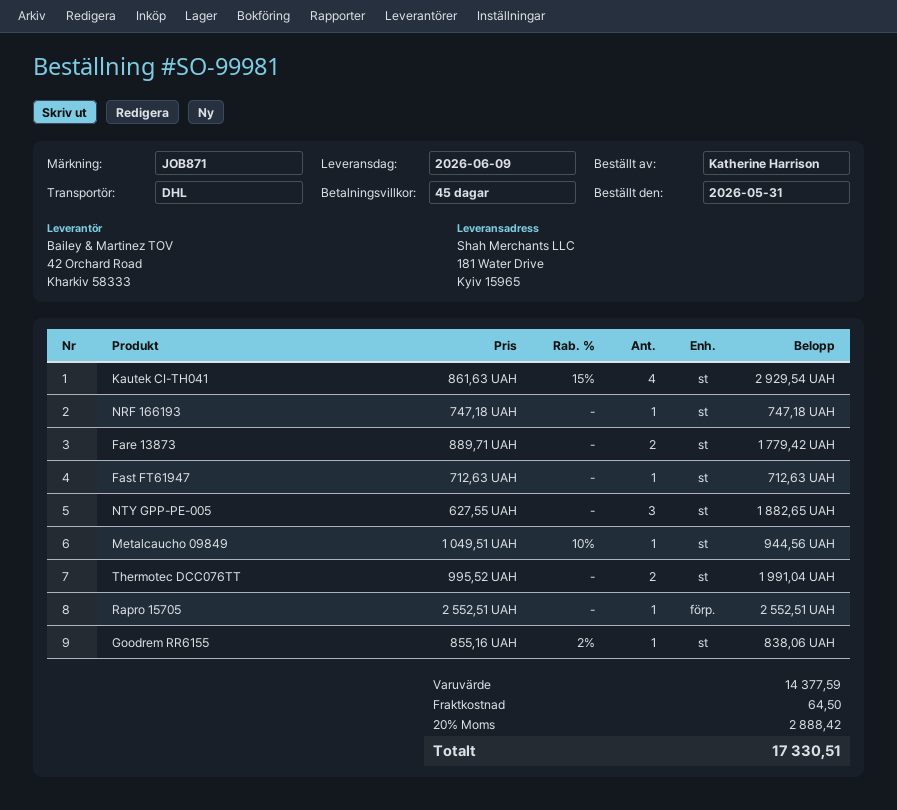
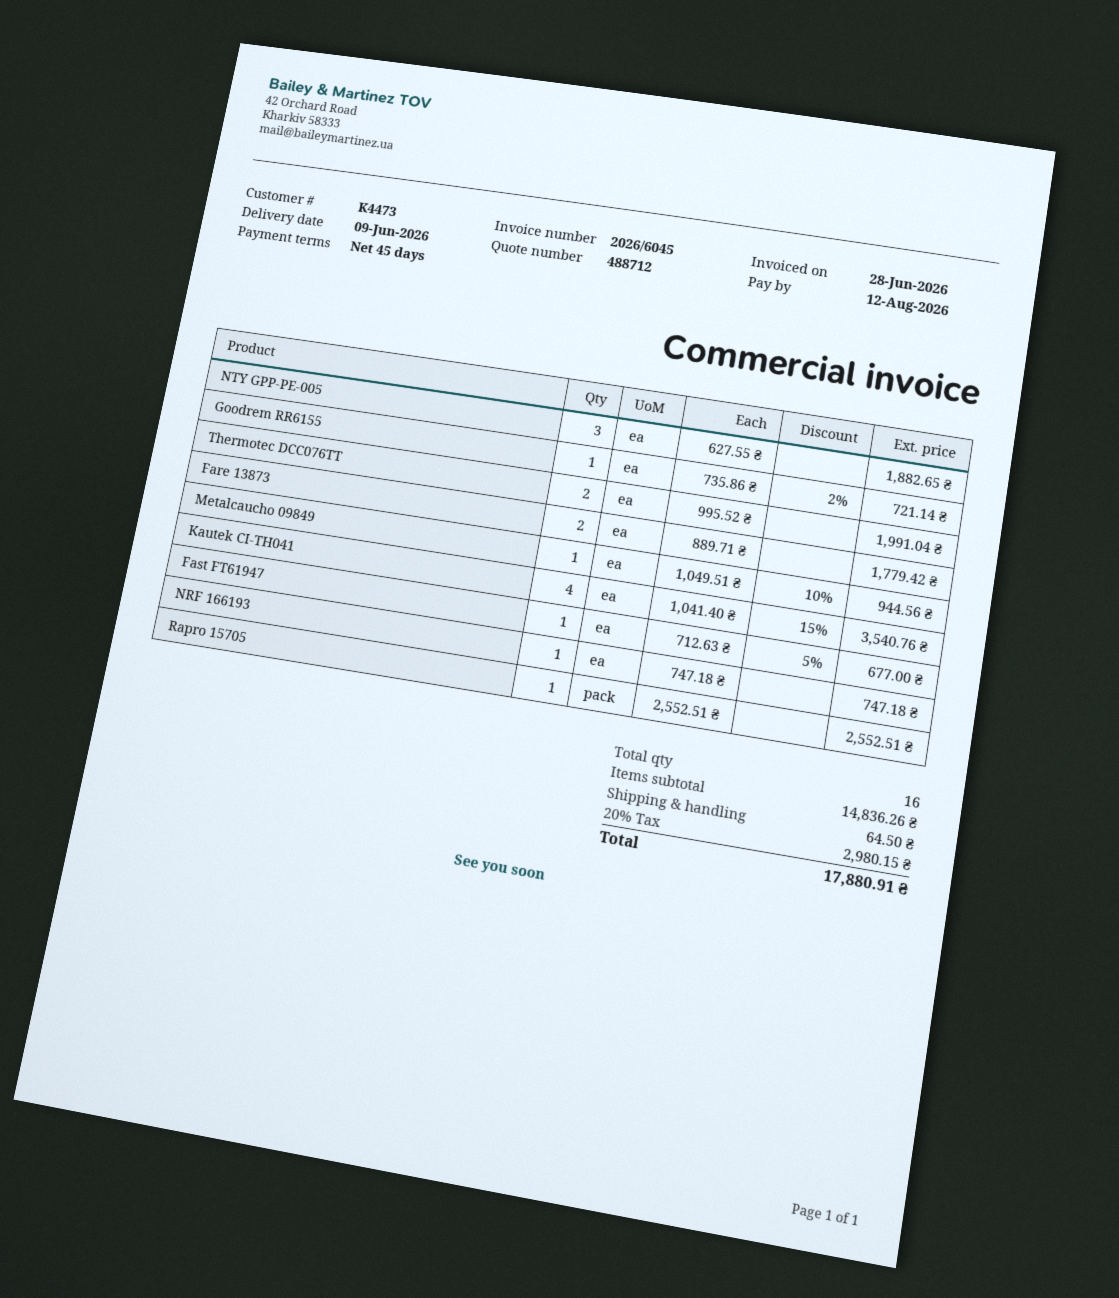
Kautek CI-TH041: 4 x 861.63 - 15% = 2929.54 -> 4 x 1041.40 - 15% = 3540.76
Fast FT61947: 1 x 712.63 = 712.63 -> 1 x 712.63 - 5% = 677.00
Goodrem RR6155: 1 x 855.16 - 2% = 838.06 -> 1 x 735.86 - 2% = 721.14
subtotal: 14377.59 -> 14836.26
tax: 20% = 2888.42 -> 20% = 2980.15
total: 17330.51 -> 17880.91

